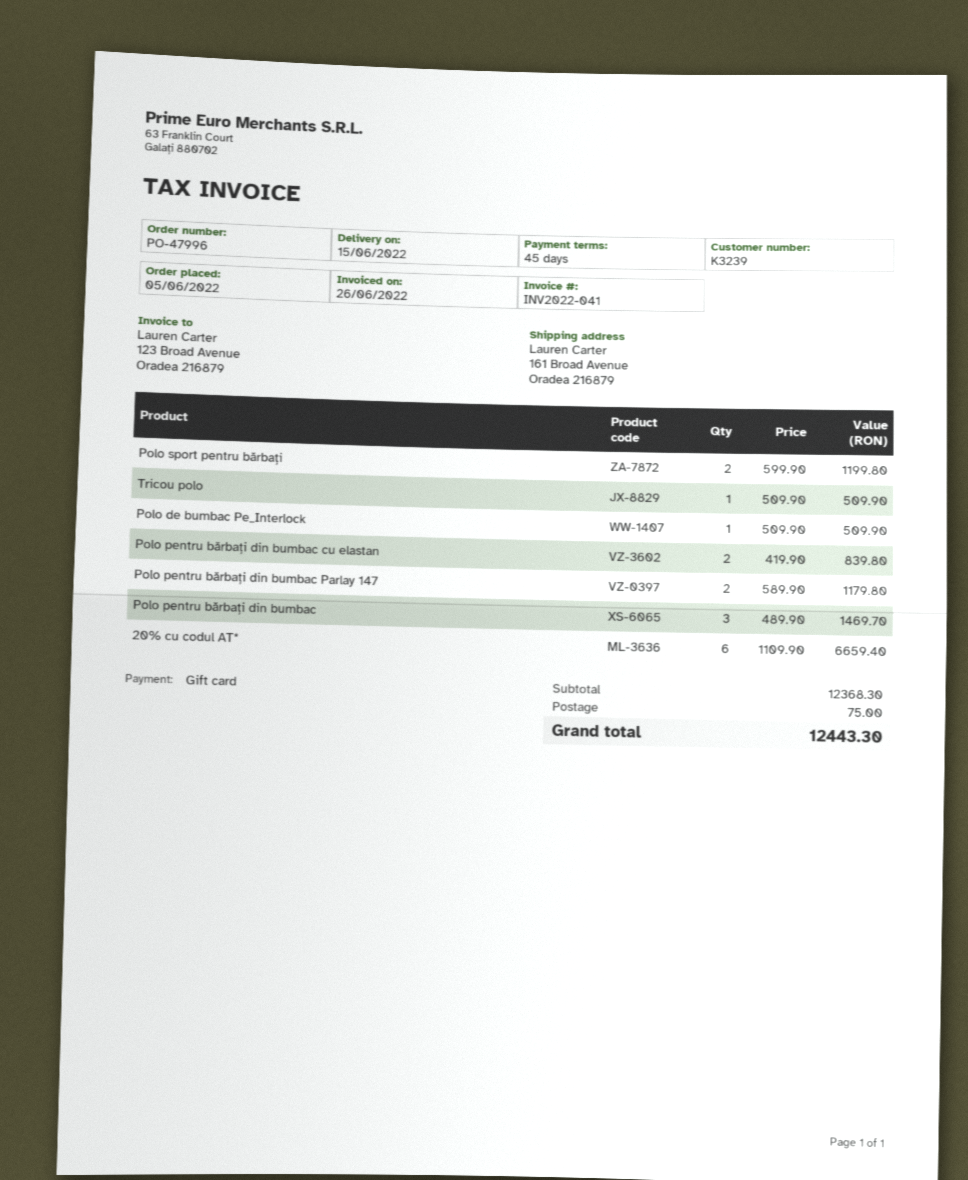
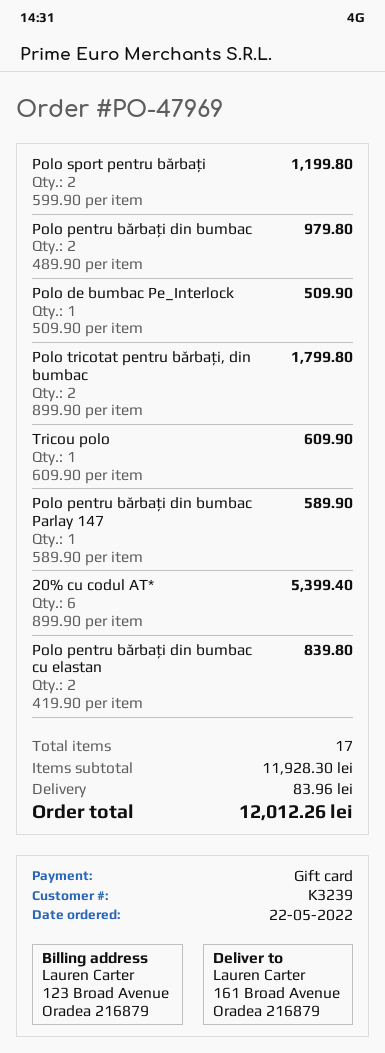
order number: PO-47996 -> PO-47969
order date: 2022-06-05 -> 2022-05-22
Tricou polo: 1 x 509.90 = 509.90 -> 1 x 609.90 = 609.90
Polo pentru bărbați din bumbac Parlay 147: 2 x 589.90 = 1179.80 -> 1 x 589.90 = 589.90
Polo pentru bărbați din bumbac: 3 x 489.90 = 1469.70 -> 2 x 489.90 = 979.80
20% cu codul AT*: 6 x 1109.90 = 6659.40 -> 6 x 899.90 = 5399.40
Polo tricotat pentru bărbați, din bumbac: none -> 2 x 899.90 = 1799.80
subtotal: 12368.30 -> 11928.30
shipping: 75.00 -> 83.96
total: 12443.30 -> 12012.26

